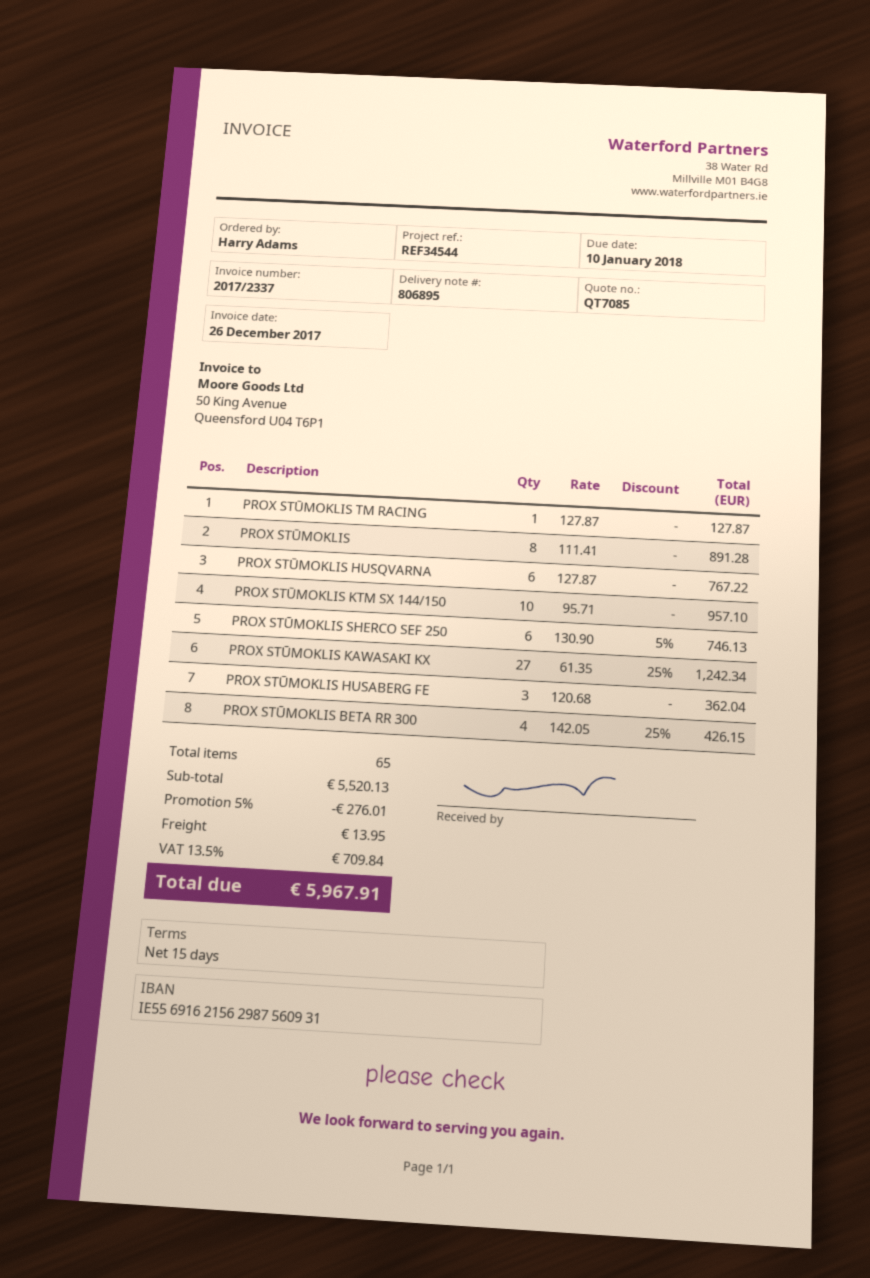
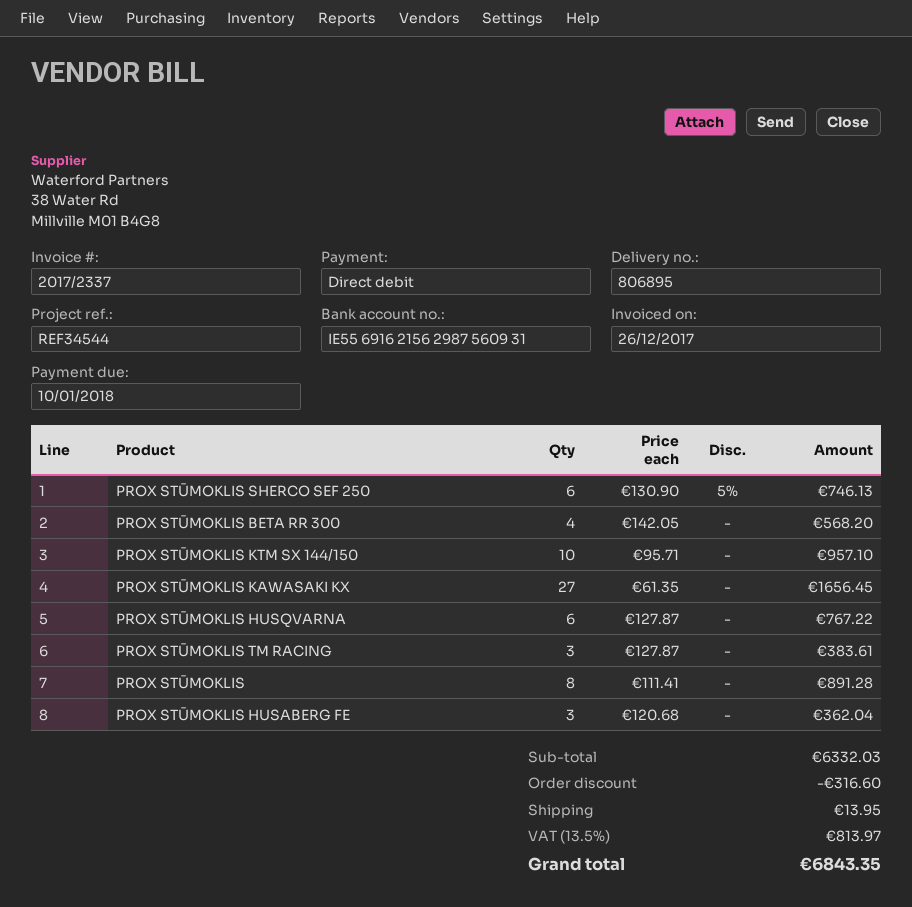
PROX STŪMOKLIS TM RACING: 1 x 127.87 = 127.87 -> 3 x 127.87 = 383.61
PROX STŪMOKLIS KAWASAKI KX: 27 x 61.35 - 25% = 1242.34 -> 27 x 61.35 = 1656.45
PROX STŪMOKLIS BETA RR 300: 4 x 142.05 - 25% = 426.15 -> 4 x 142.05 = 568.20
subtotal: 5520.13 -> 6332.03
discount: 276.01 -> 316.60
tax: 13.5% = 709.84 -> 13.5% = 813.97
total: 5967.91 -> 6843.35

